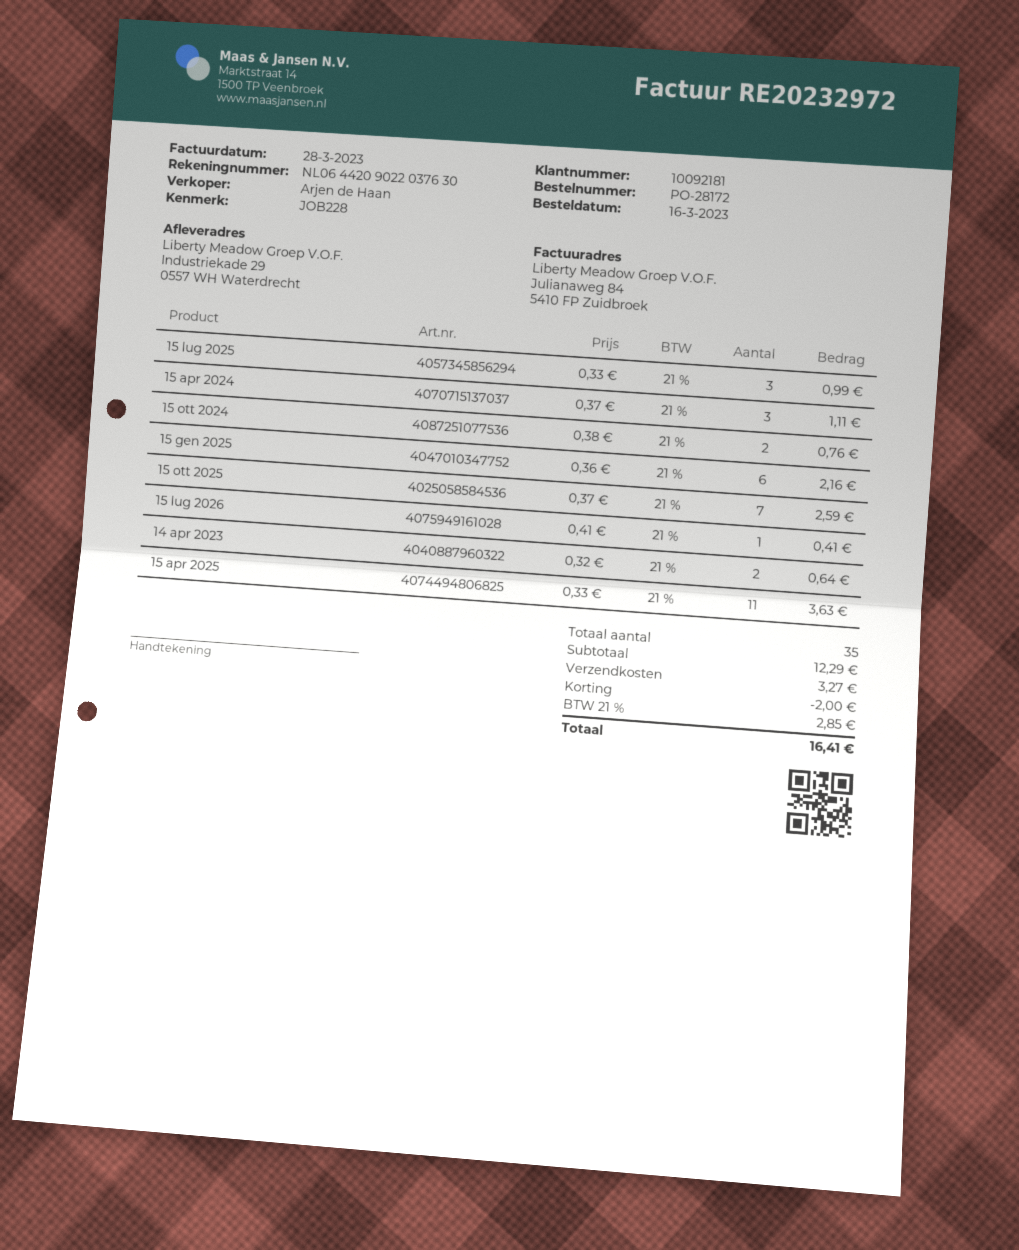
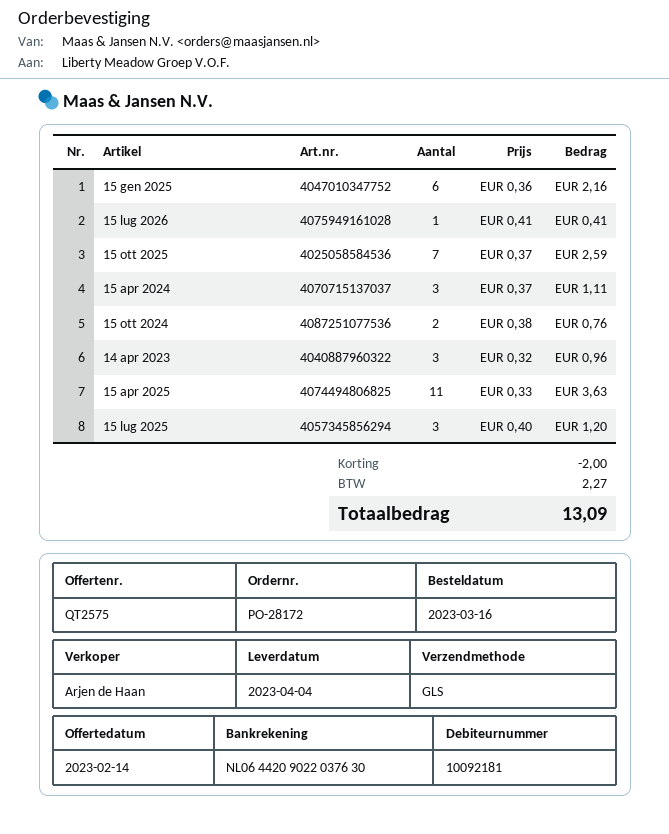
15 lug 2025: 3 x 0.33 = 0.99 -> 3 x 0.40 = 1.20
14 apr 2023: 2 x 0.32 = 0.64 -> 3 x 0.32 = 0.96
shipping: 3.27 -> none
tax: 2.85 -> 2.27
total: 16.41 -> 13.09

